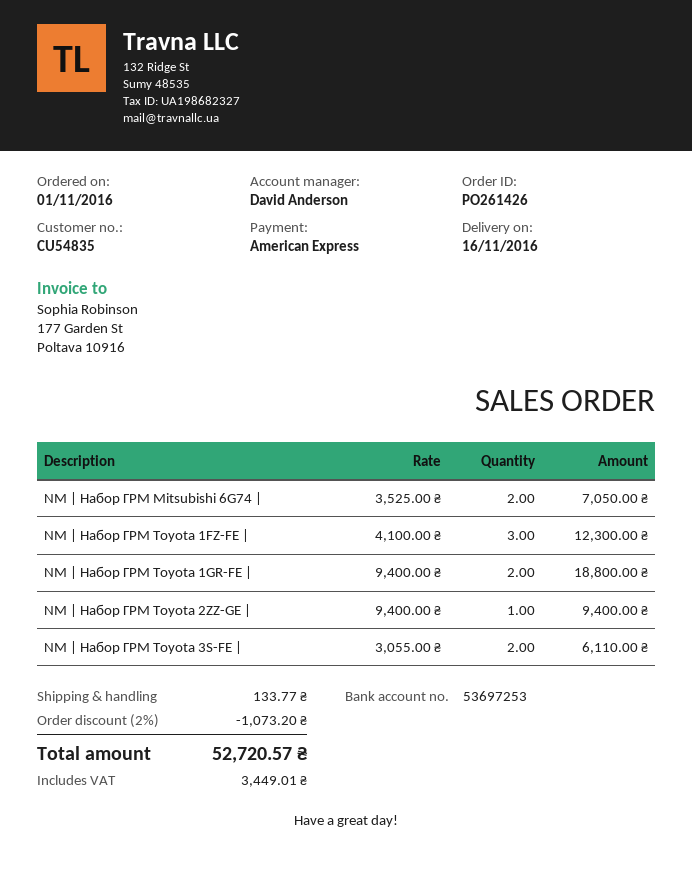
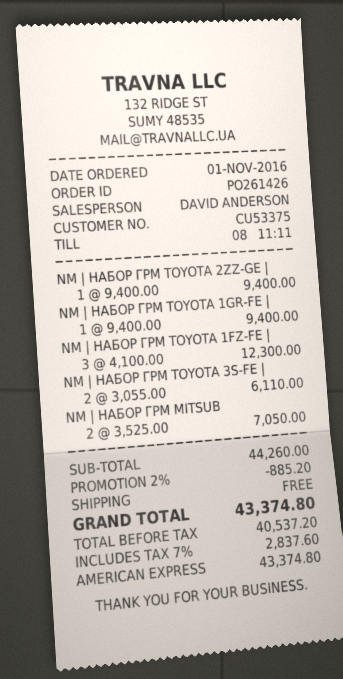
customer number: CU54835 -> CU53375
NM | Набор ГРМ Toyota 1GR-FE |: 2 x 9400.00 = 18800.00 -> 1 x 9400.00 = 9400.00
discount: 2% = 1073.20 -> 2% = 885.20
shipping: 133.77 -> 0.00
tax: 3449.01 -> 2837.60
total: 52720.57 -> 43374.80

